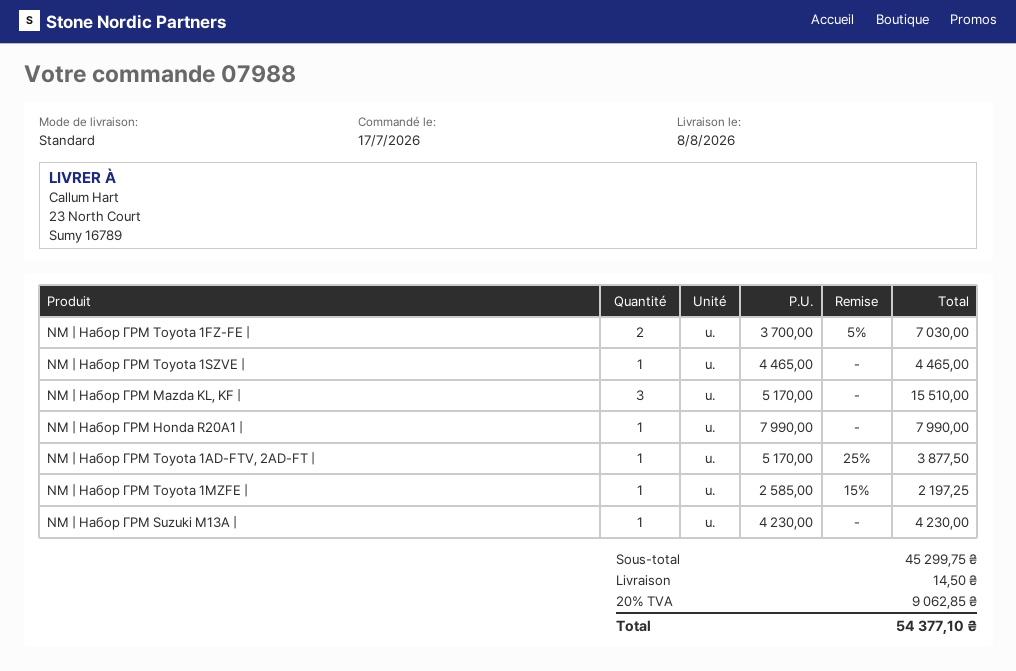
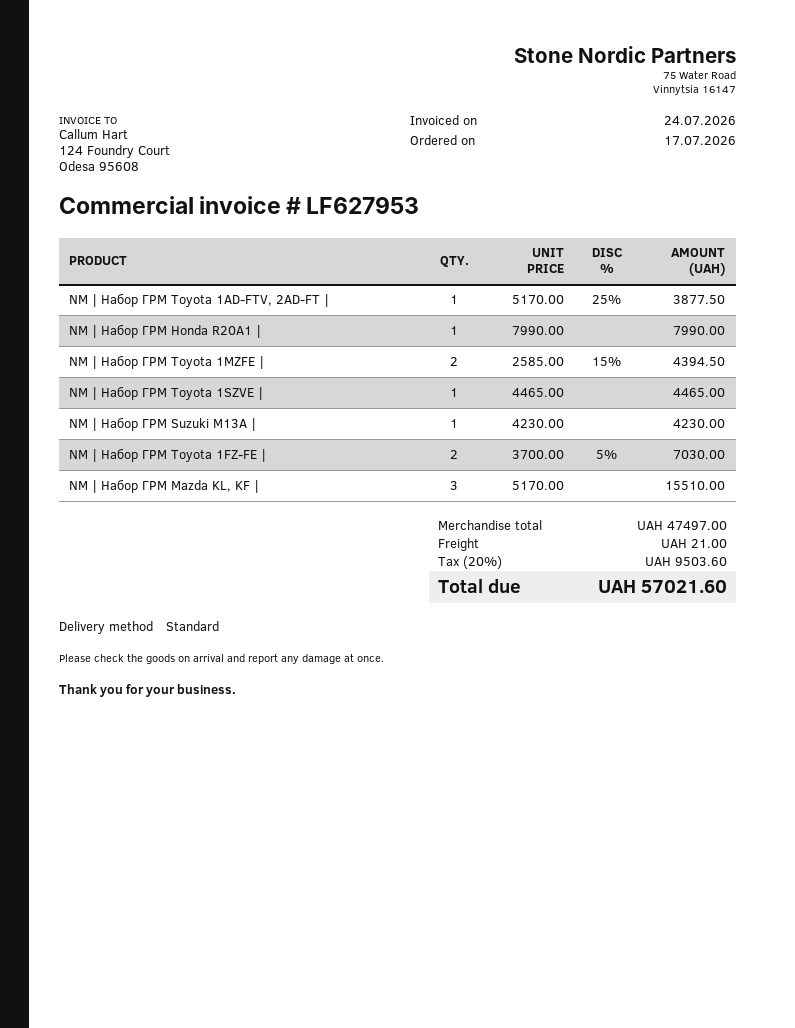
NM | Набор ГРМ Toyota 1MZFE |: 1 x 2585.00 - 15% = 2197.25 -> 2 x 2585.00 - 15% = 4394.50
subtotal: 45299.75 -> 47497.00
shipping: 14.50 -> 21.00
tax: 20% = 9062.85 -> 20% = 9503.60
total: 54377.10 -> 57021.60

